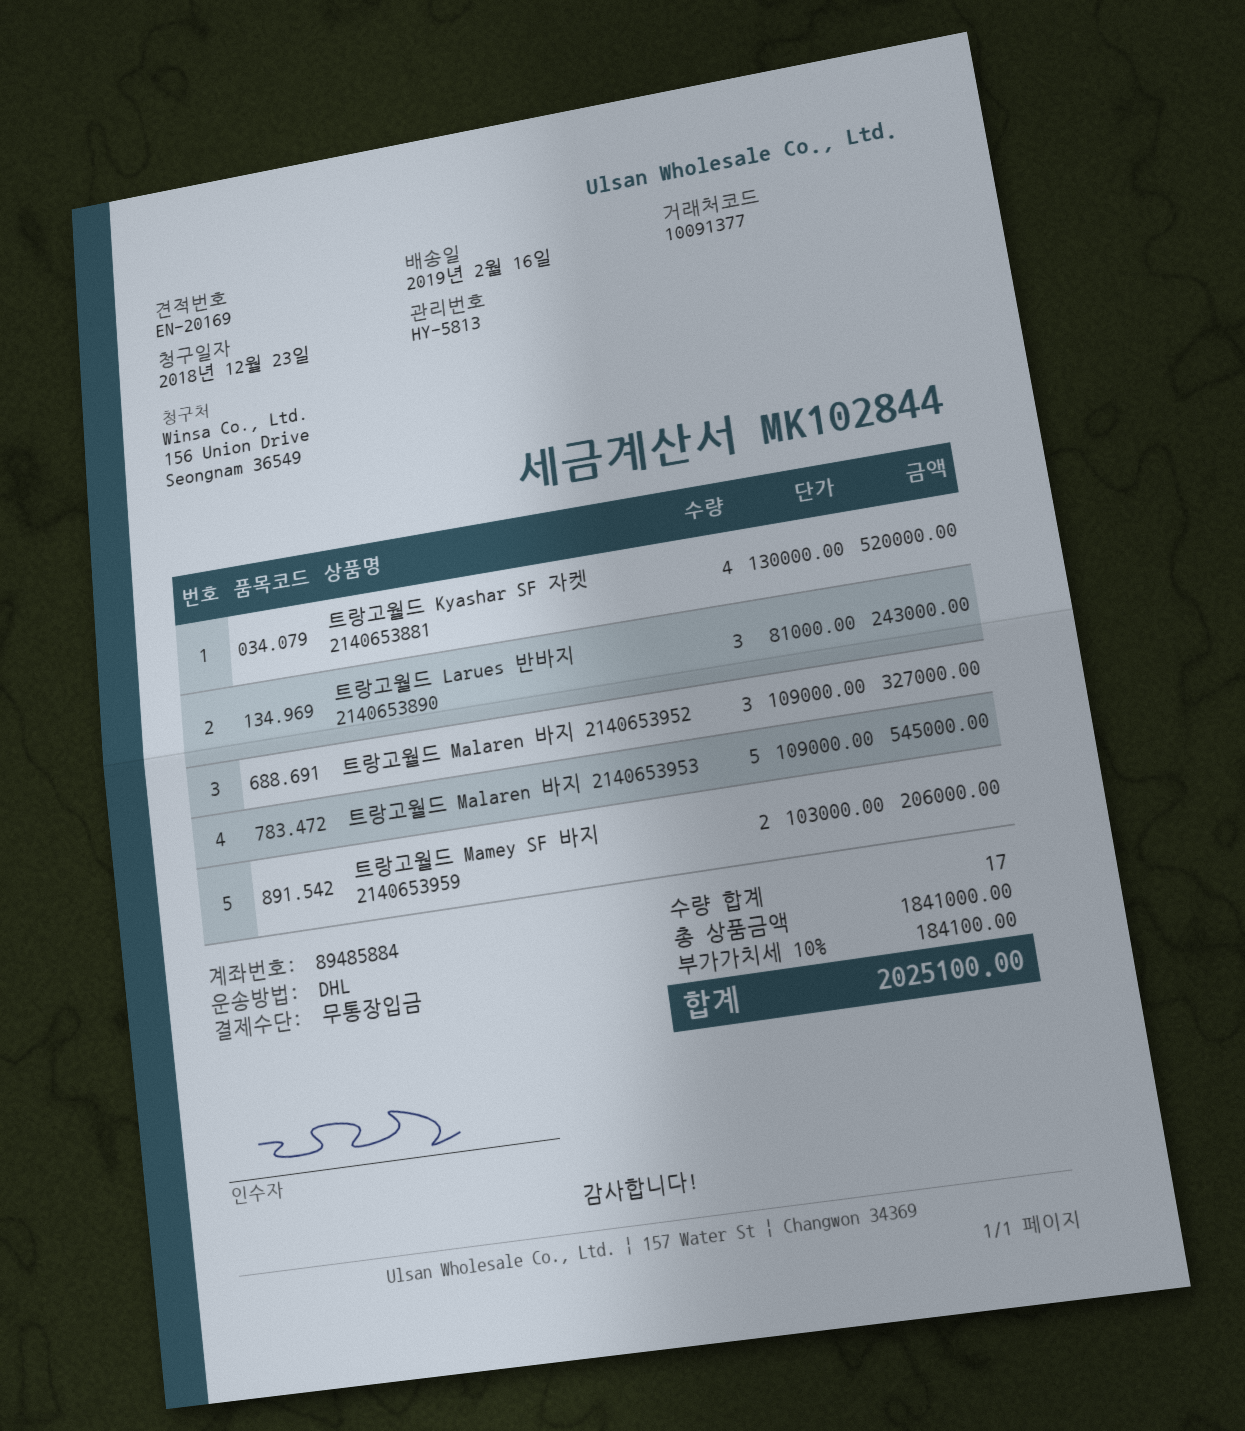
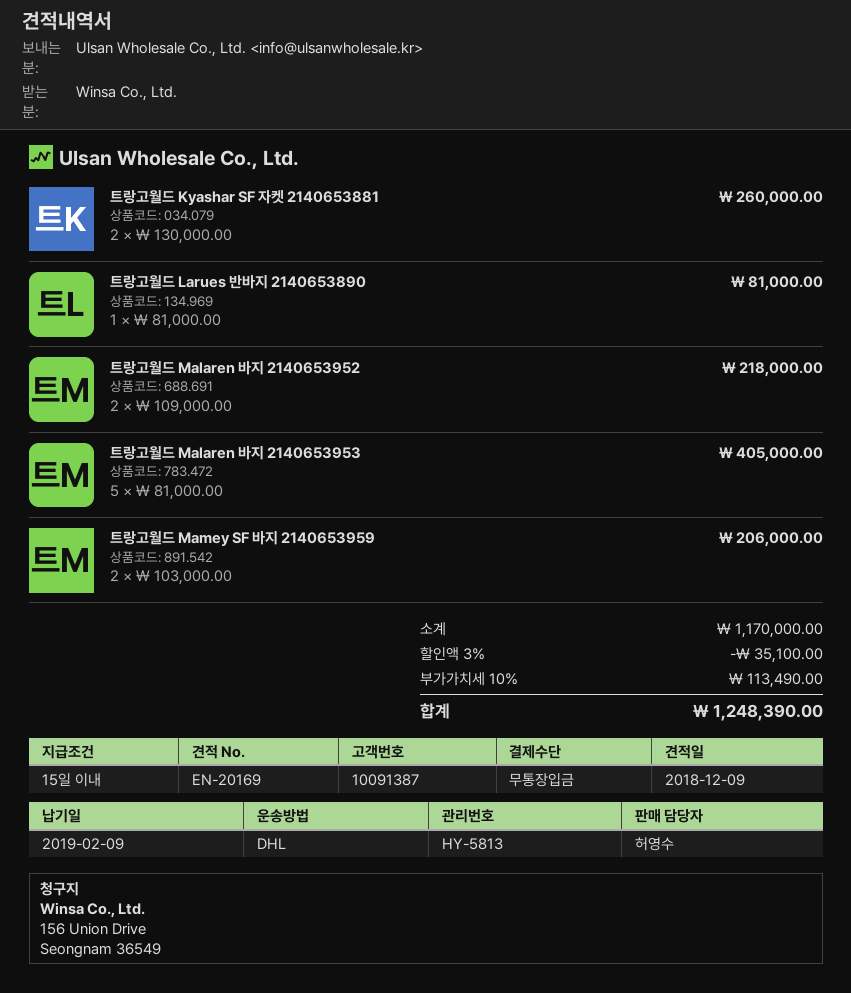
delivery date: 2019-02-16 -> 2019-02-09
customer number: 10091377 -> 10091387
트랑고월드 Kyashar SF 자켓 2140653881: 4 x 130000.00 = 520000.00 -> 2 x 130000.00 = 260000.00
트랑고월드 Larues 반바지 2140653890: 3 x 81000.00 = 243000.00 -> 1 x 81000.00 = 81000.00
트랑고월드 Malaren 바지 2140653952: 3 x 109000.00 = 327000.00 -> 2 x 109000.00 = 218000.00
트랑고월드 Malaren 바지 2140653953: 5 x 109000.00 = 545000.00 -> 5 x 81000.00 = 405000.00
subtotal: 1841000.00 -> 1170000.00
discount: none -> 3% = 35100.00
tax: 10% = 184100.00 -> 10% = 113490.00
total: 2025100.00 -> 1248390.00

